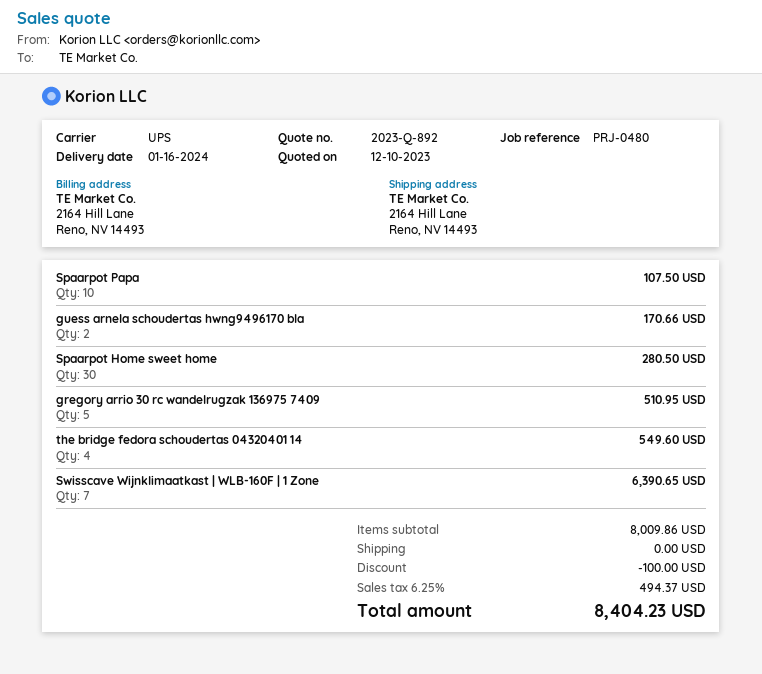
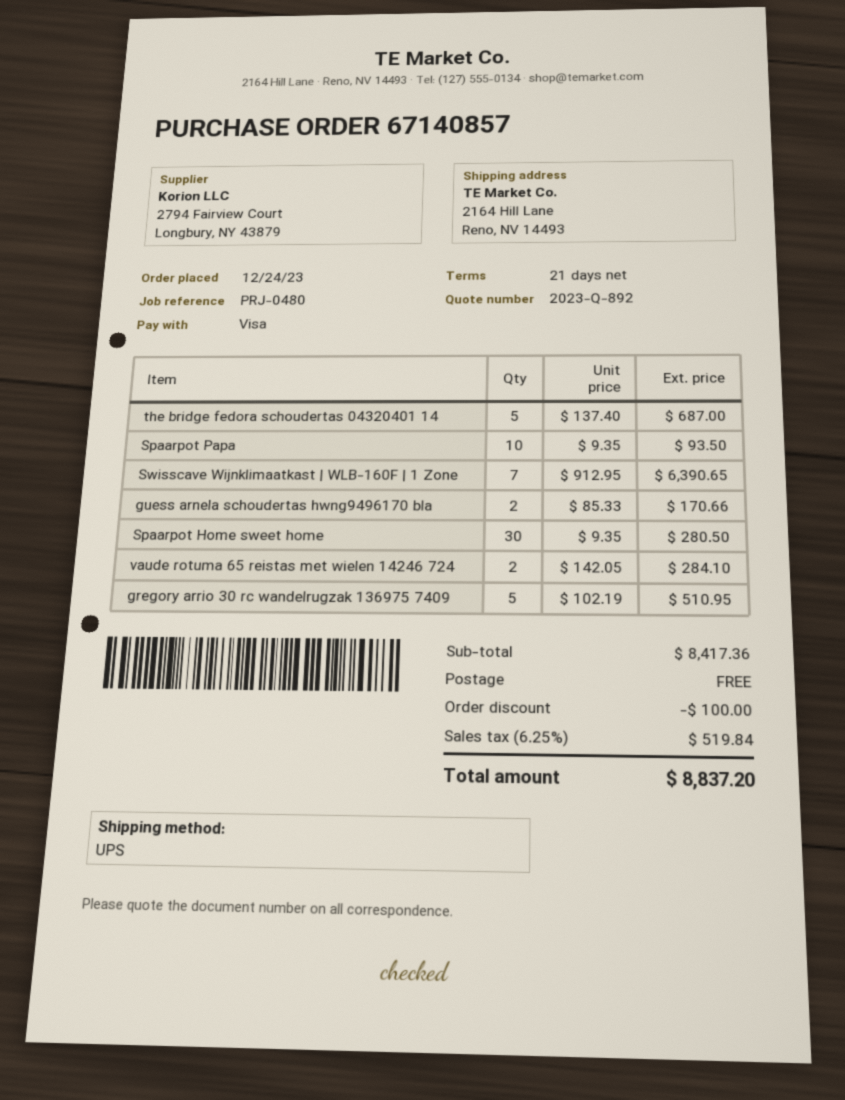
Spaarpot Papa: 10 for 107.50 -> 10 for 93.50
the bridge fedora schoudertas 04320401 14: 4 for 549.60 -> 5 for 687.00
vaude rotuma 65 reistas met wielen 14246 724: none -> 2 for 284.10
subtotal: 8009.86 -> 8417.36
tax: 6.25% = 494.37 -> 6.25% = 519.84
total: 8404.23 -> 8837.20

